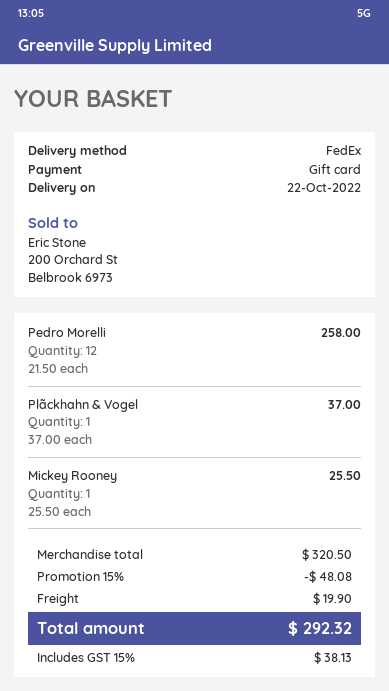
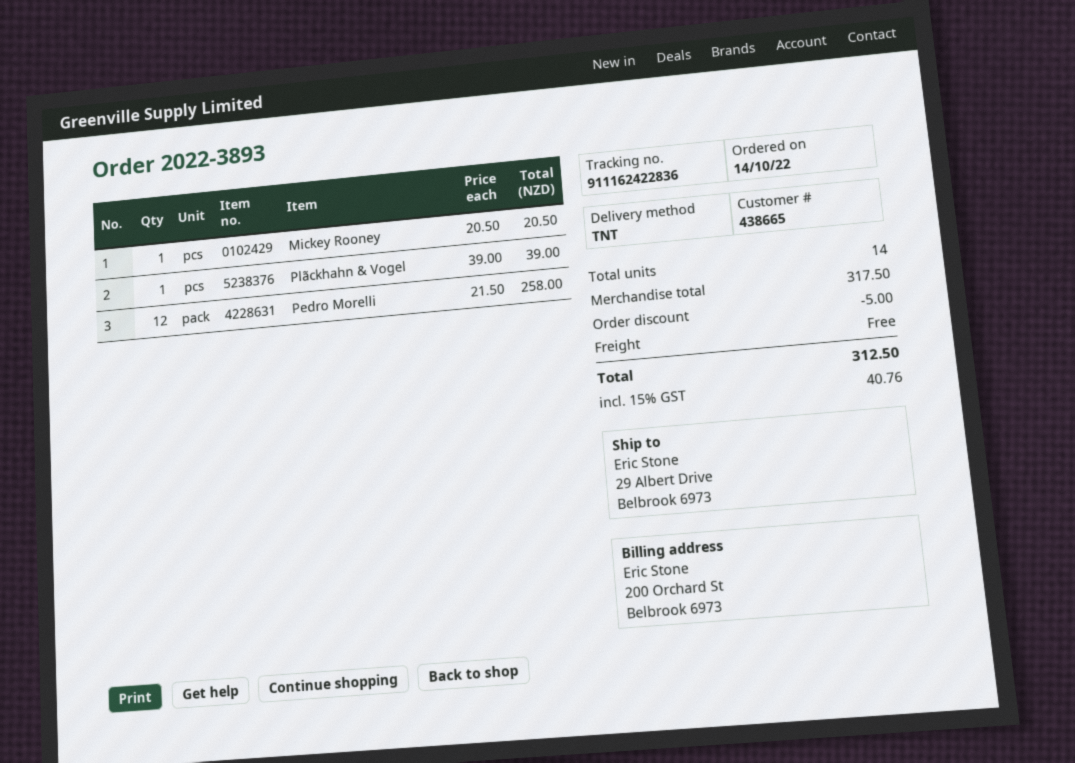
shipping method: FedEx -> TNT
Plãckhahn & Vogel: 1 x 37.00 = 37.00 -> 1 x 39.00 = 39.00
Mickey Rooney: 1 x 25.50 = 25.50 -> 1 x 20.50 = 20.50
subtotal: 320.50 -> 317.50
discount: 48.08 -> 5.00
shipping: 19.90 -> 0.00
tax: 15% = 38.13 -> 15% = 40.76
total: 292.32 -> 312.50

